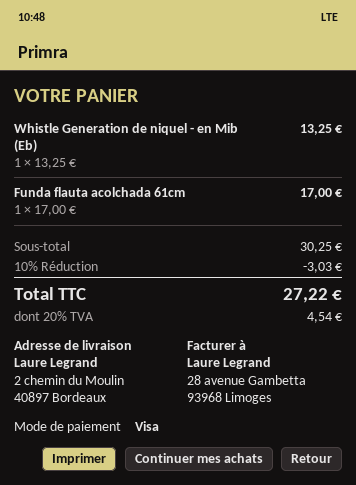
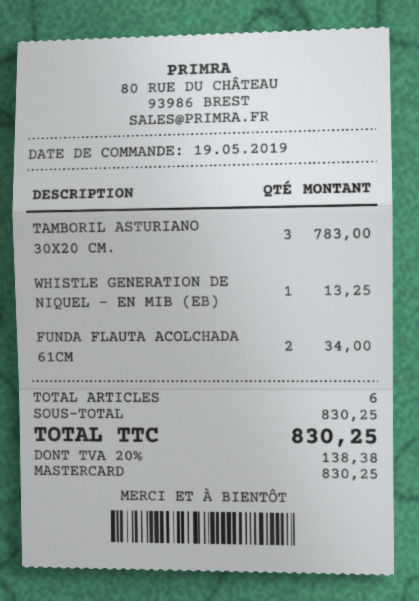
payment method: Visa -> Mastercard
Funda flauta acolchada 61cm: 1 for 17.00 -> 2 for 34.00
TAMBORIL ASTURIANO 30X20 CM.: none -> 3 for 783.00
subtotal: 30.25 -> 830.25
discount: 10% = 3.03 -> none
tax: 20% = 4.54 -> 20% = 138.38
total: 27.22 -> 830.25

